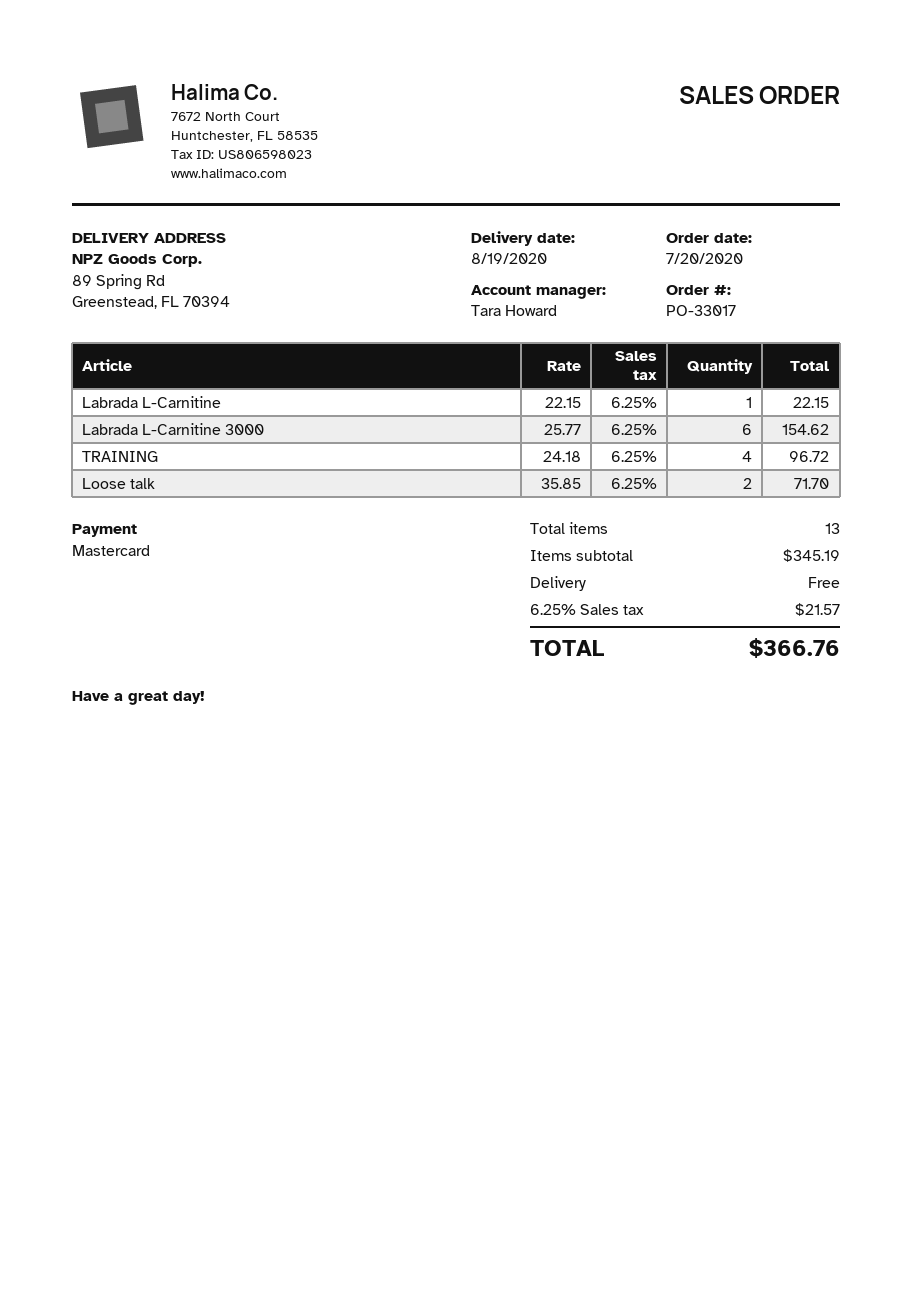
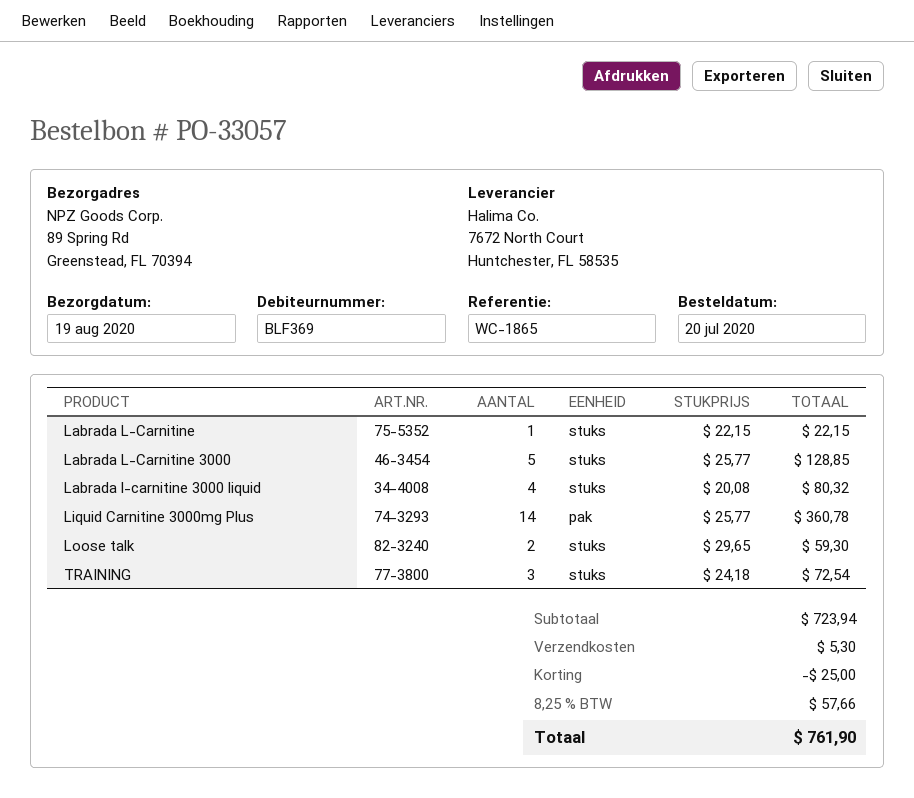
order number: PO-33017 -> PO-33057
Labrada L-Carnitine 3000: 6 x 25.77 = 154.62 -> 5 x 25.77 = 128.85
TRAINING: 4 x 24.18 = 96.72 -> 3 x 24.18 = 72.54
Loose talk: 2 x 35.85 = 71.70 -> 2 x 29.65 = 59.30
Labrada l-carnitine 3000 liquid: none -> 4 x 20.08 = 80.32
Liquid Carnitine 3000mg Plus: none -> 14 x 25.77 = 360.78
subtotal: 345.19 -> 723.94
discount: none -> 25.00
shipping: 0.00 -> 5.30
tax: 6.25% = 21.57 -> 8.25% = 57.66
total: 366.76 -> 761.90

